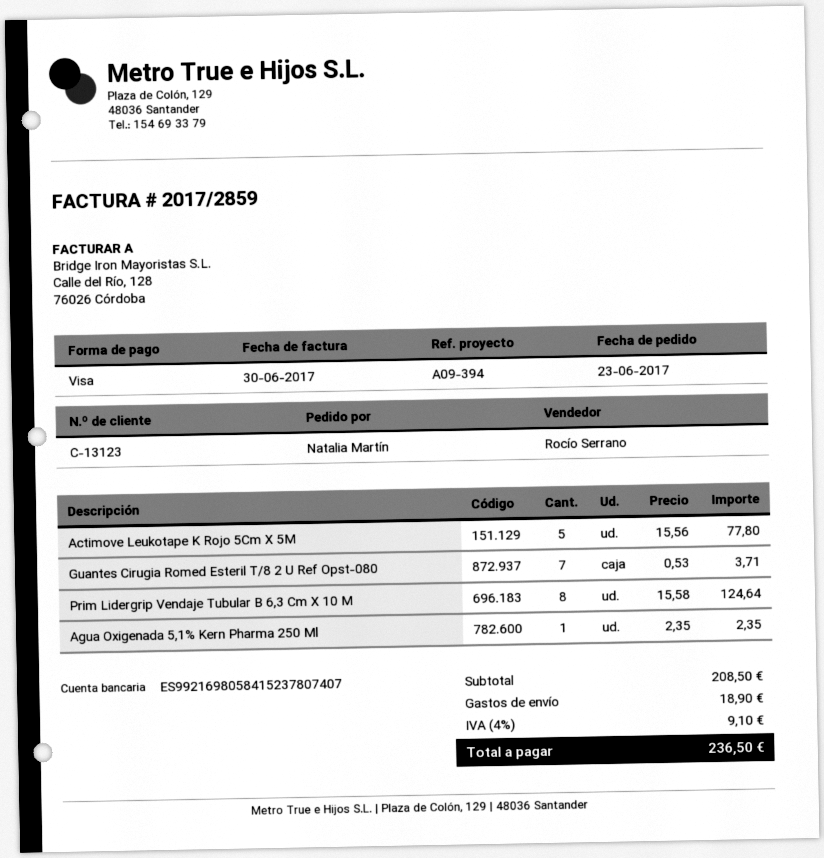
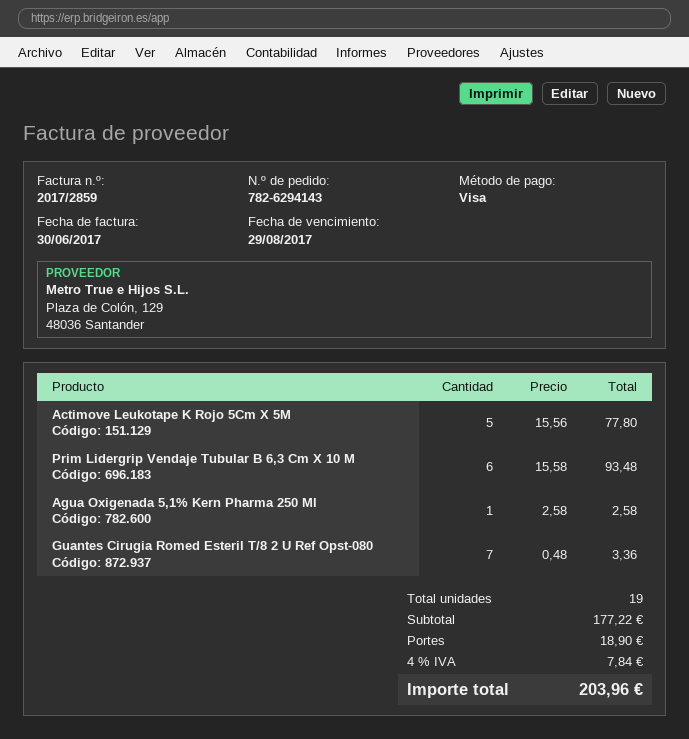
Guantes Cirugia Romed Esteril T/8 2 U Ref Opst-080: 7 x 0.53 = 3.71 -> 7 x 0.48 = 3.36
Prim Lidergrip Vendaje Tubular B 6,3 Cm X 10 M: 8 x 15.58 = 124.64 -> 6 x 15.58 = 93.48
Agua Oxigenada 5,1% Kern Pharma 250 Ml: 1 x 2.35 = 2.35 -> 1 x 2.58 = 2.58
subtotal: 208.50 -> 177.22
tax: 4% = 9.10 -> 4% = 7.84
total: 236.50 -> 203.96

